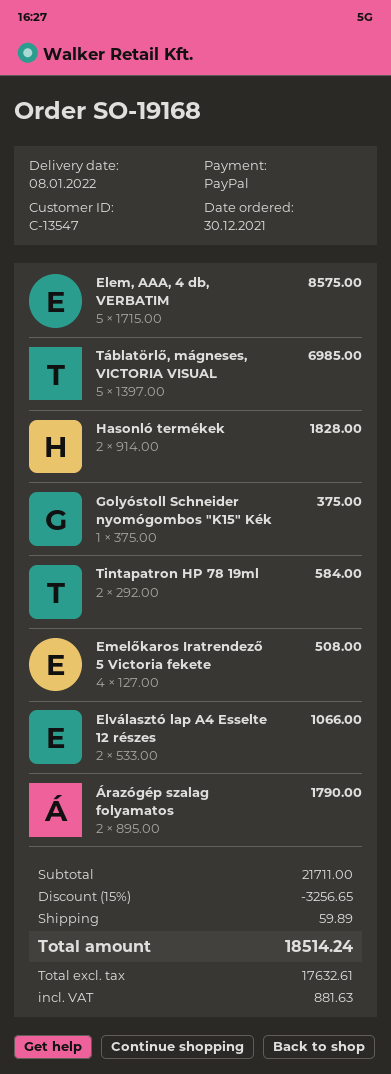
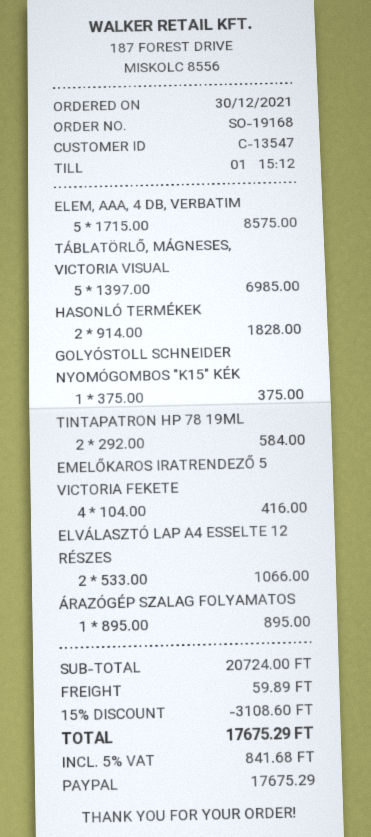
Emelőkaros Iratrendező 5 Victoria fekete: 4 x 127.00 = 508.00 -> 4 x 104.00 = 416.00
Árazógép szalag folyamatos: 2 x 895.00 = 1790.00 -> 1 x 895.00 = 895.00
subtotal: 21711.00 -> 20724.00
discount: 15% = 3256.65 -> 15% = 3108.60
tax: 881.63 -> 841.68
total: 18514.24 -> 17675.29

